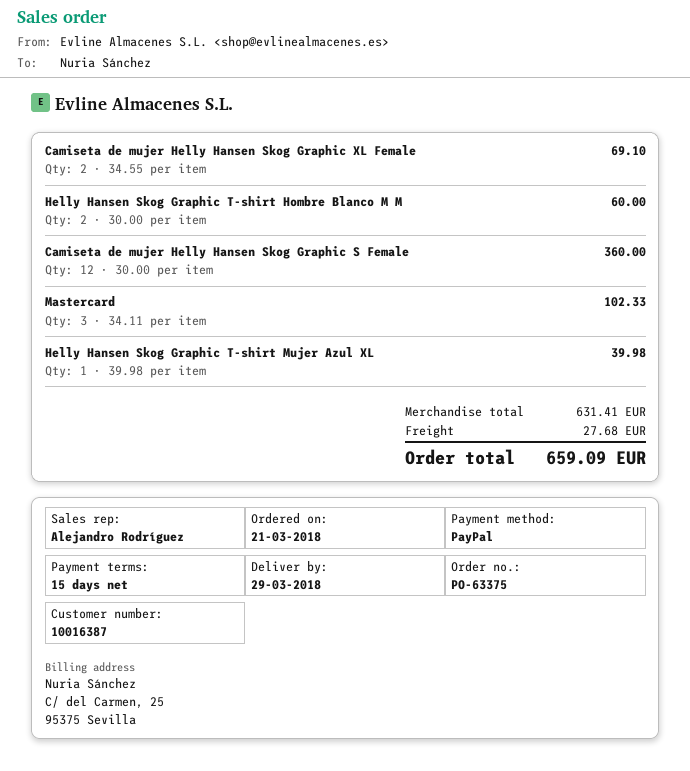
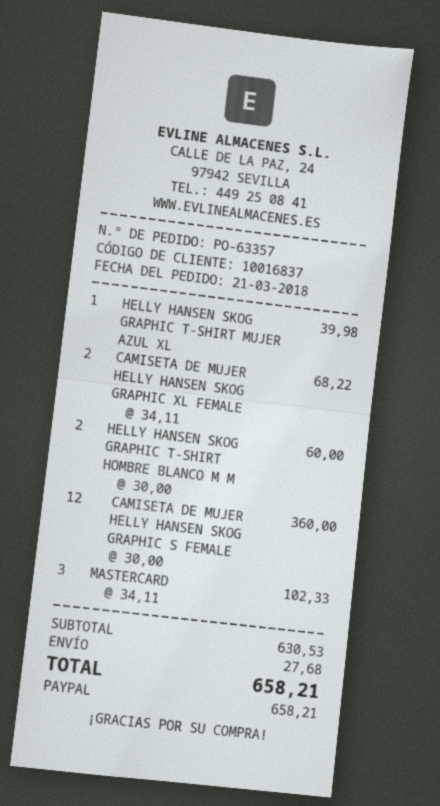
order number: PO-63375 -> PO-63357
customer number: 10016387 -> 10016837
Camiseta de mujer Helly Hansen Skog Graphic XL Female: 2 x 34.55 = 69.10 -> 2 x 34.11 = 68.22
subtotal: 631.41 -> 630.53
total: 659.09 -> 658.21

